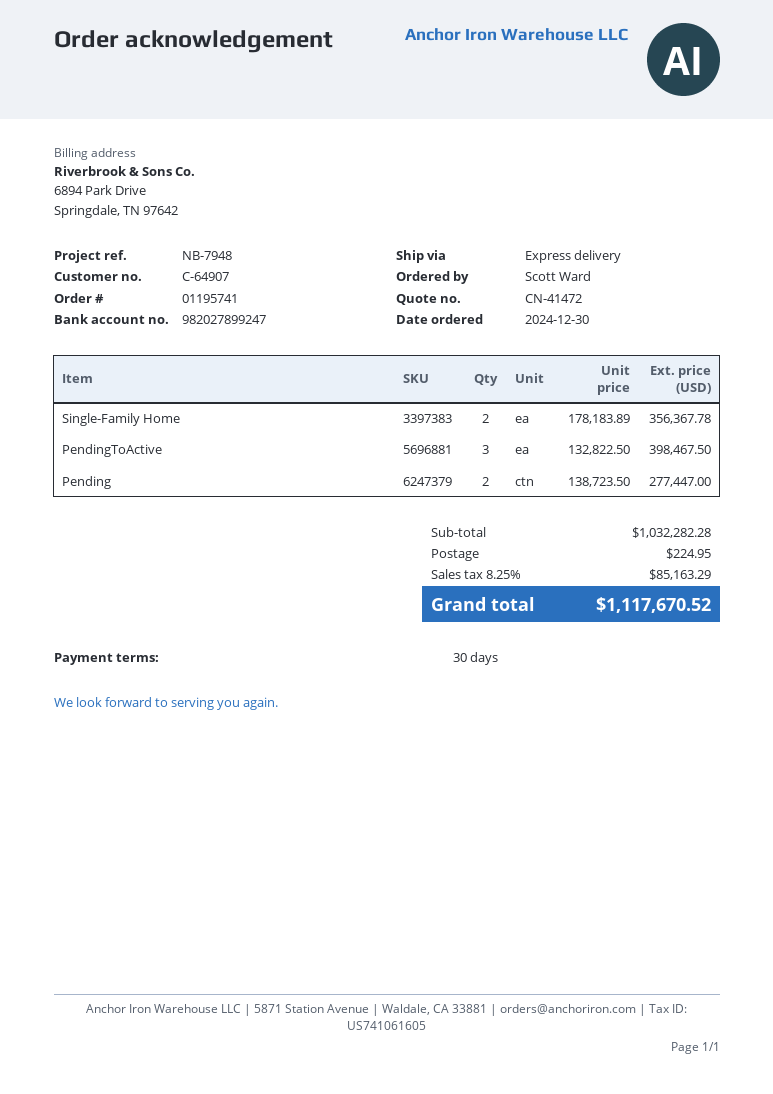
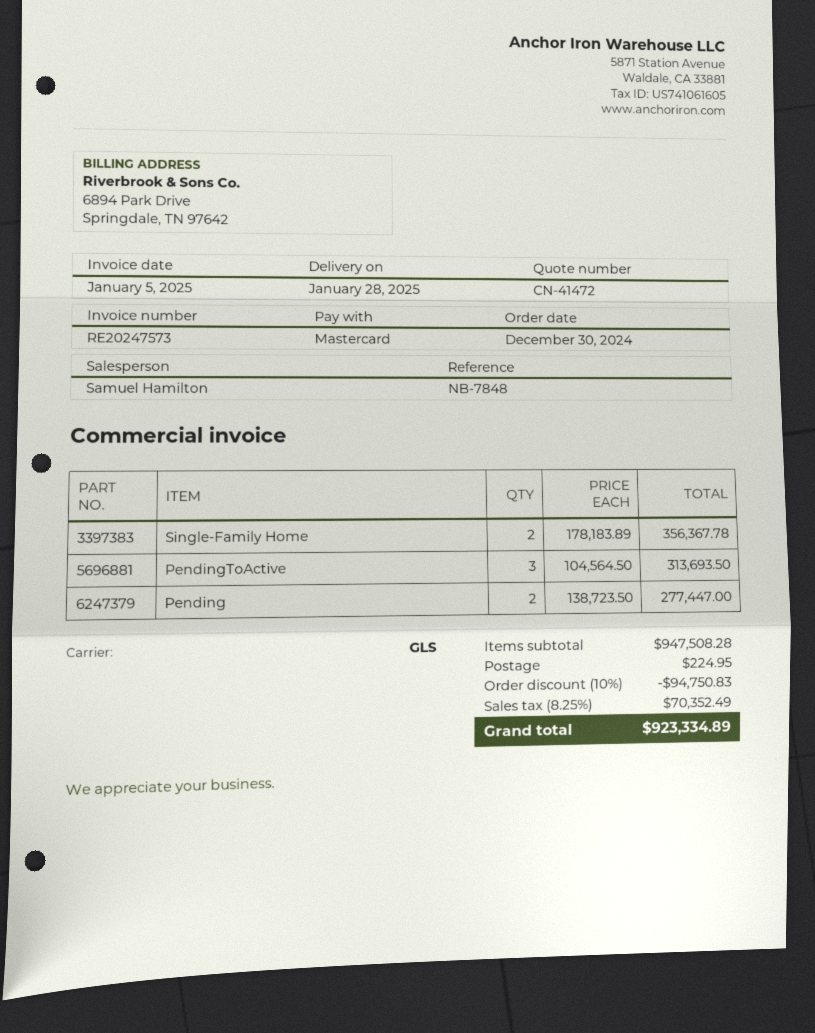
reference: NB-7948 -> NB-7848
shipping method: express -> GLS
PendingToActive: 3 x 132822.50 = 398467.50 -> 3 x 104564.50 = 313693.50
subtotal: 1032282.28 -> 947508.28
discount: none -> 10% = 94750.83
tax: 8.25% = 85163.29 -> 8.25% = 70352.49
total: 1117670.52 -> 923334.89

